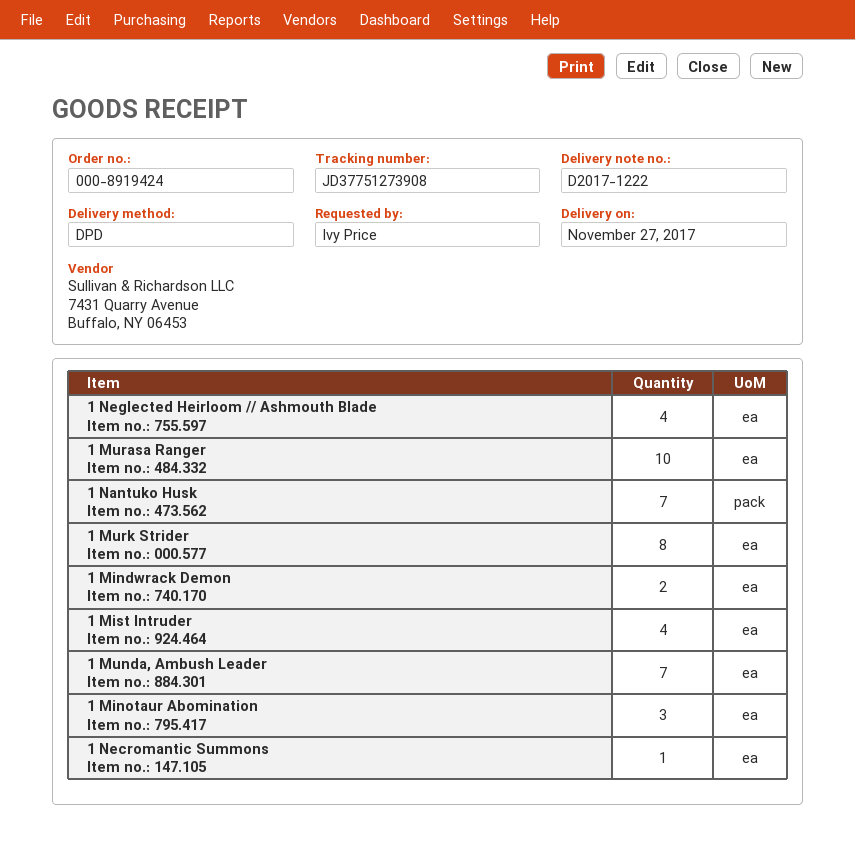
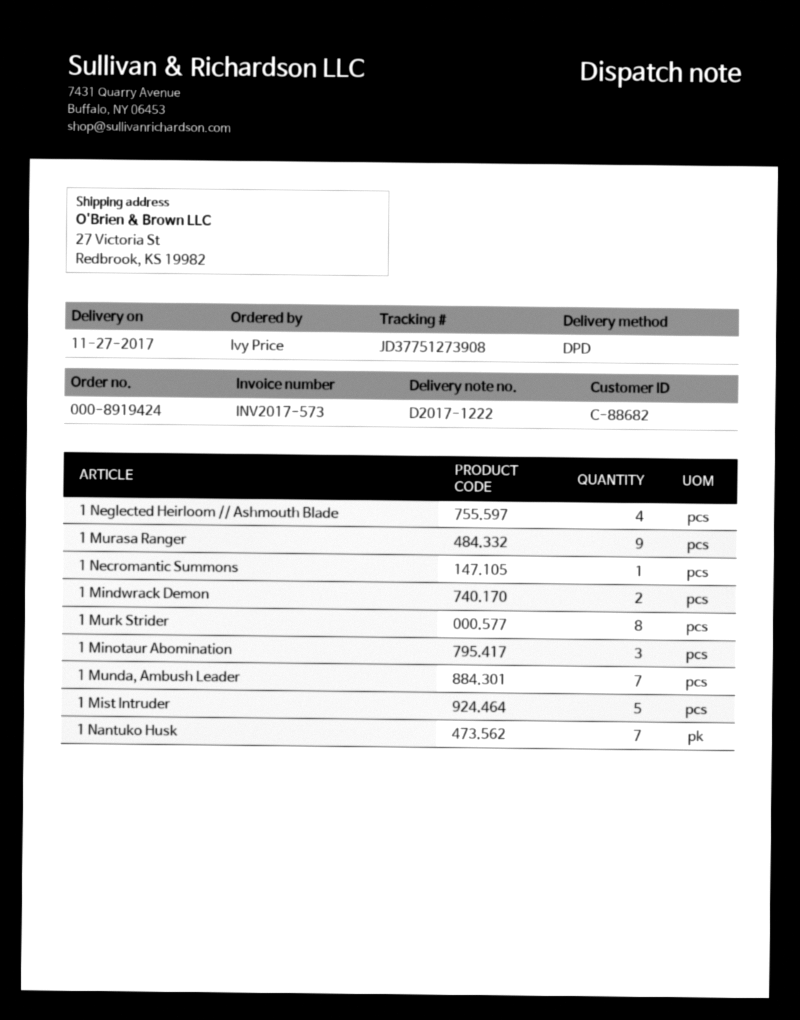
1 Murasa Ranger: 10 -> 9
1 Mist Intruder: 4 -> 5

